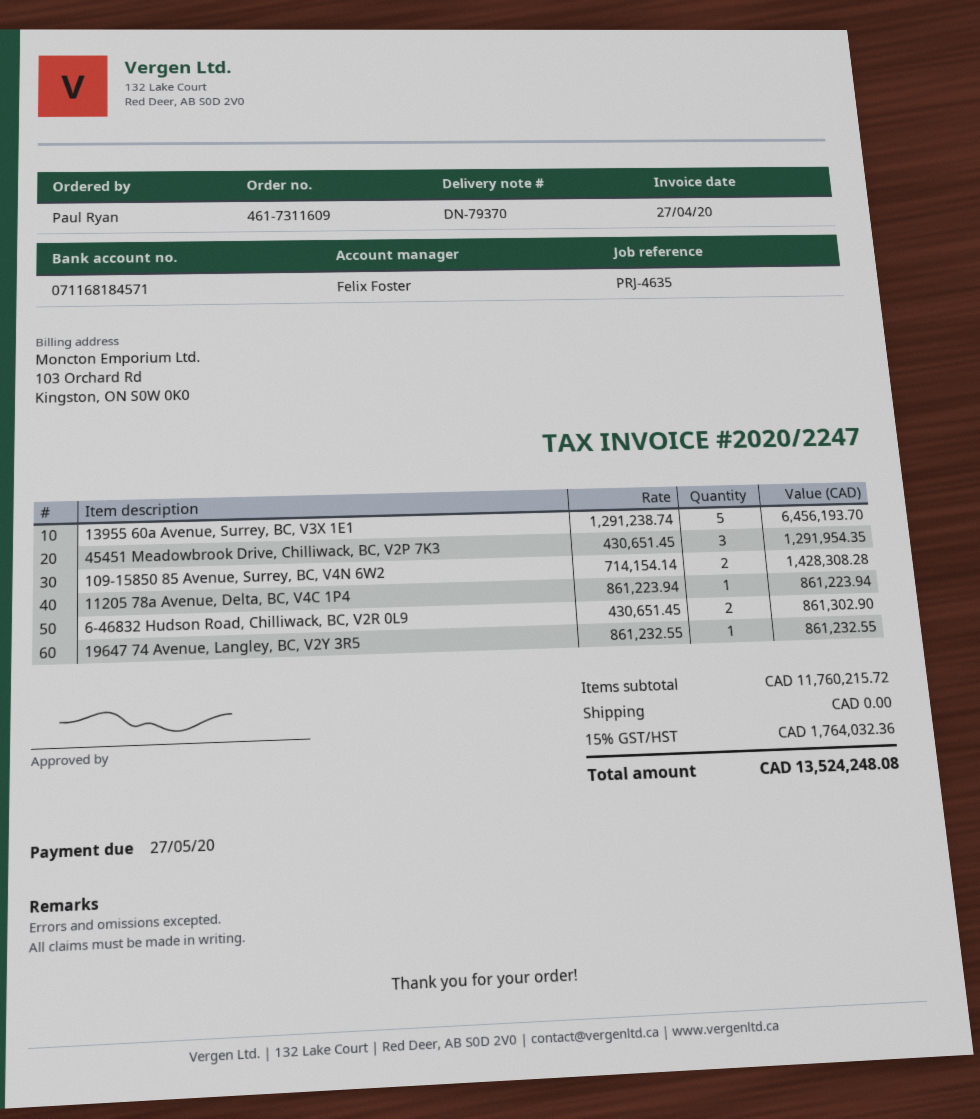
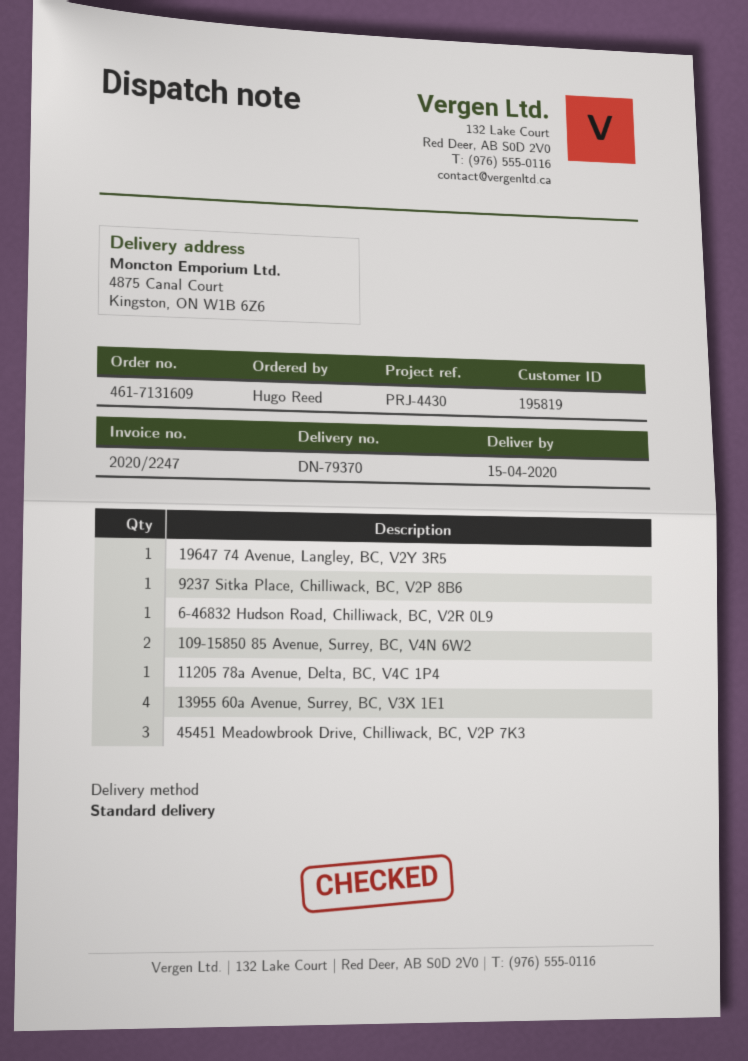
order number: 461-7311609 -> 461-7131609
reference: PRJ-4635 -> PRJ-4430
ordered by: Paul Ryan -> Hugo Reed
13955 60a Avenue, Surrey, BC, V3X 1E1: 5 -> 4
6-46832 Hudson Road, Chilliwack, BC, V2R 0L9: 2 -> 1
9237 Sitka Place, Chilliwack, BC, V2P 8B6: none -> 1

